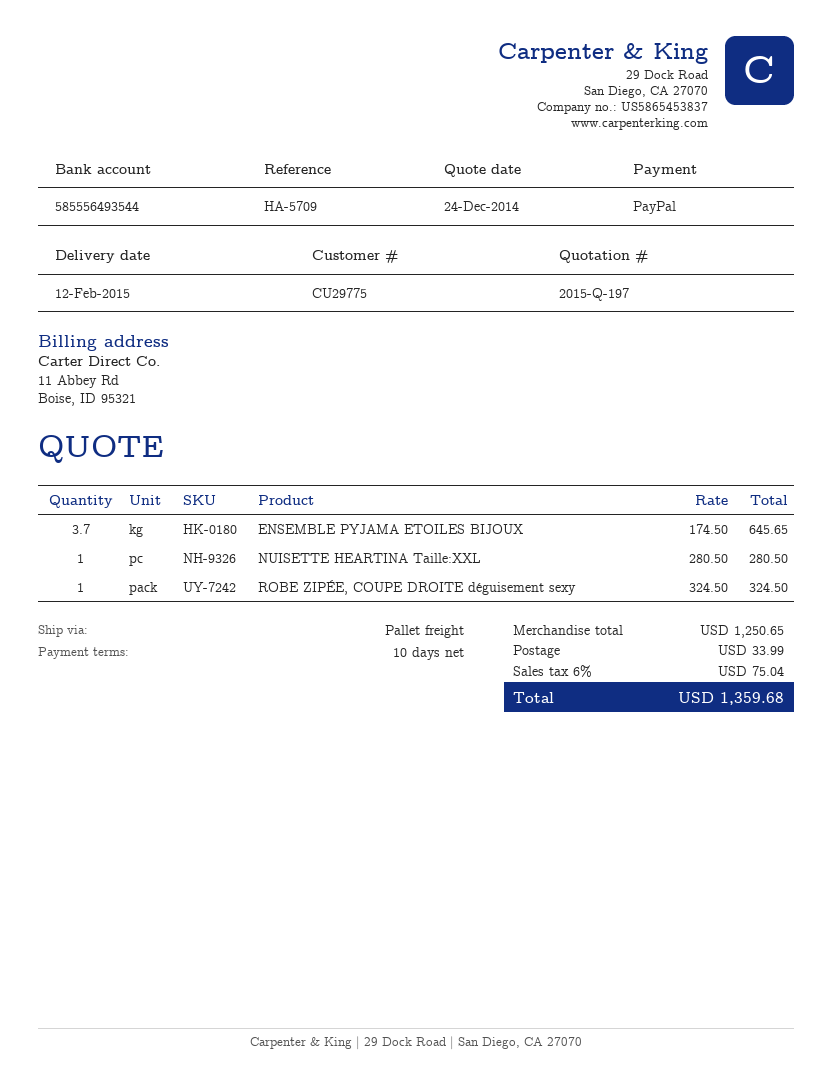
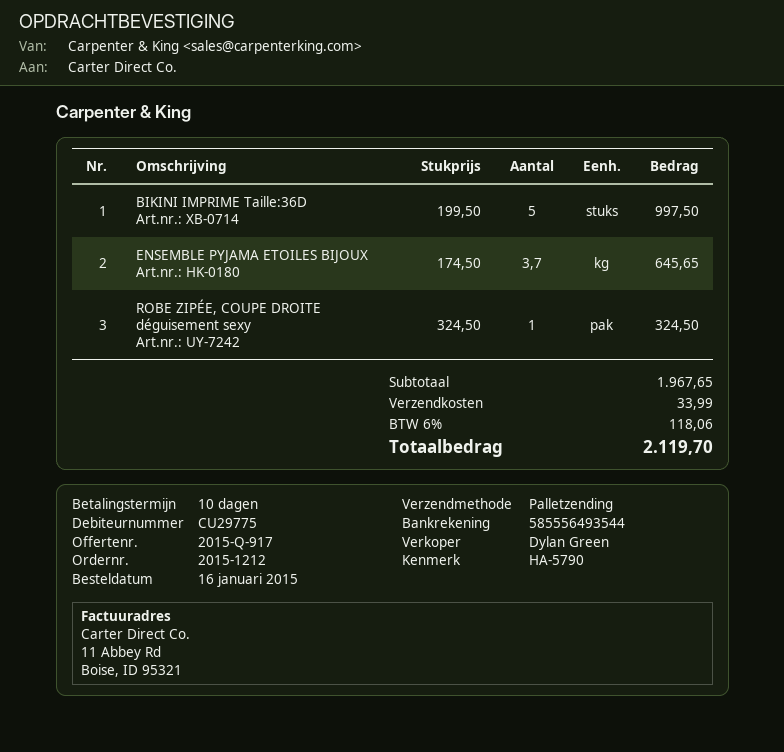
quote number: 2015-Q-197 -> 2015-Q-917
reference: HA-5709 -> HA-5790
NUISETTE HEARTINA Taille:XXL: 1 x 280.50 = 280.50 -> none
BIKINI IMPRIME Taille:36D: none -> 5 x 199.50 = 997.50
subtotal: 1250.65 -> 1967.65
tax: 6% = 75.04 -> 6% = 118.06
total: 1359.68 -> 2119.70

